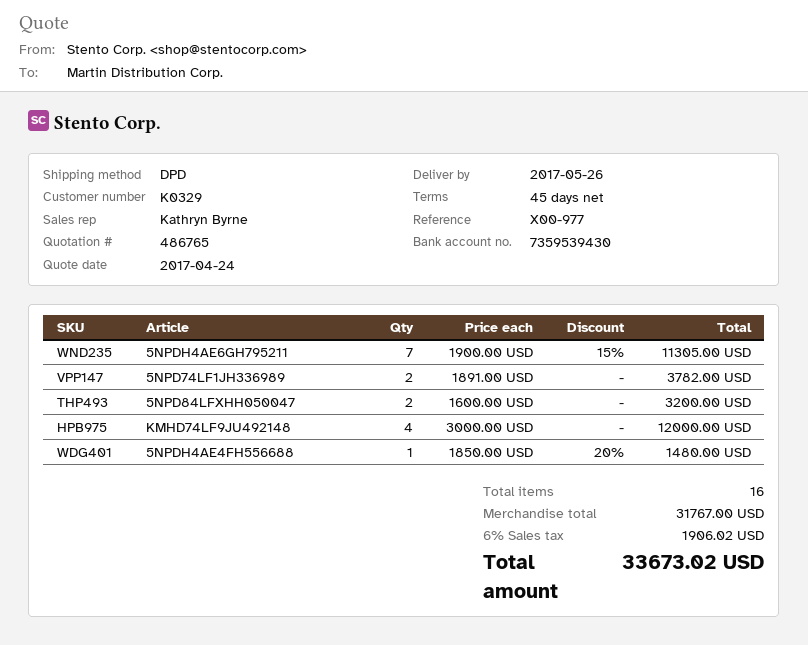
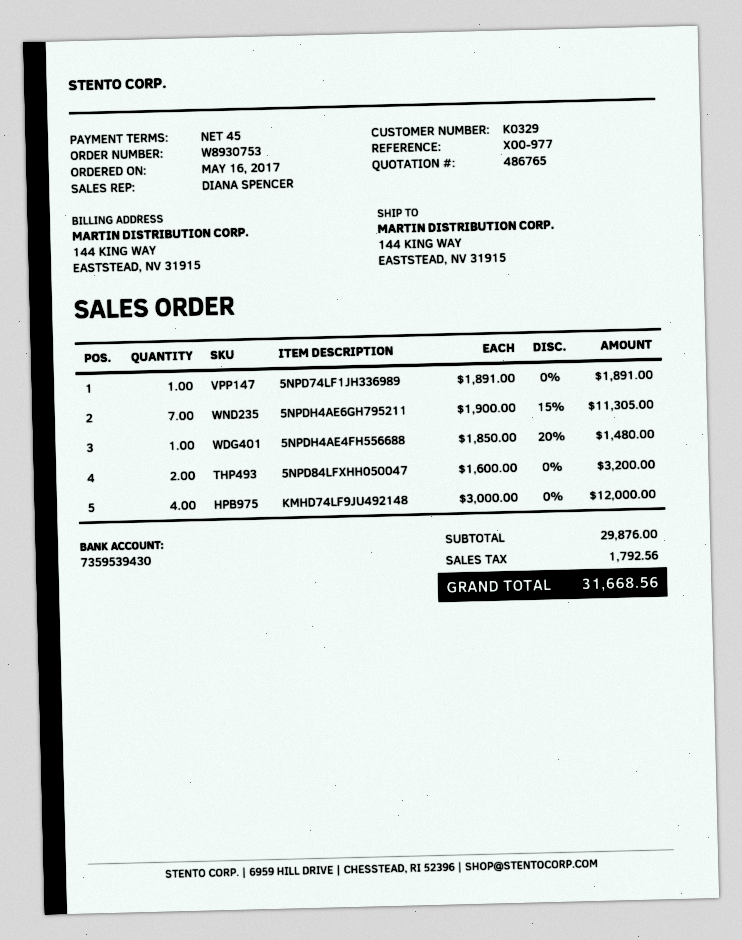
sales rep: Kathryn Byrne -> DIANA SPENCER
5NPD74LF1JH336989: 2 x 1891.00 = 3782.00 -> 1 x 1891.00 = 1891.00
subtotal: 31767.00 -> 29876.00
tax: 1906.02 -> 1792.56
total: 33673.02 -> 31668.56

